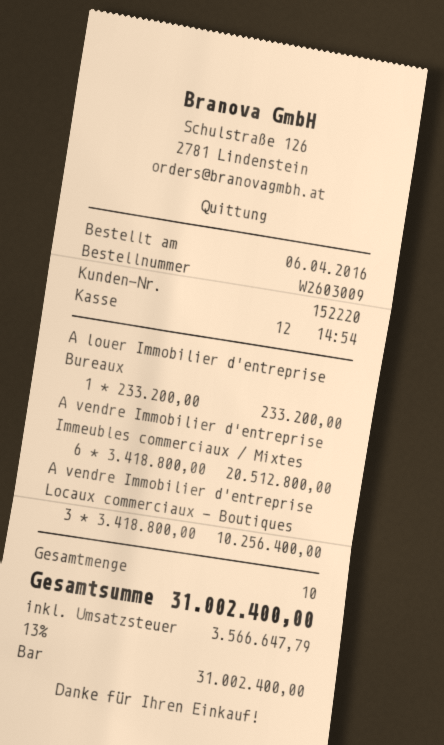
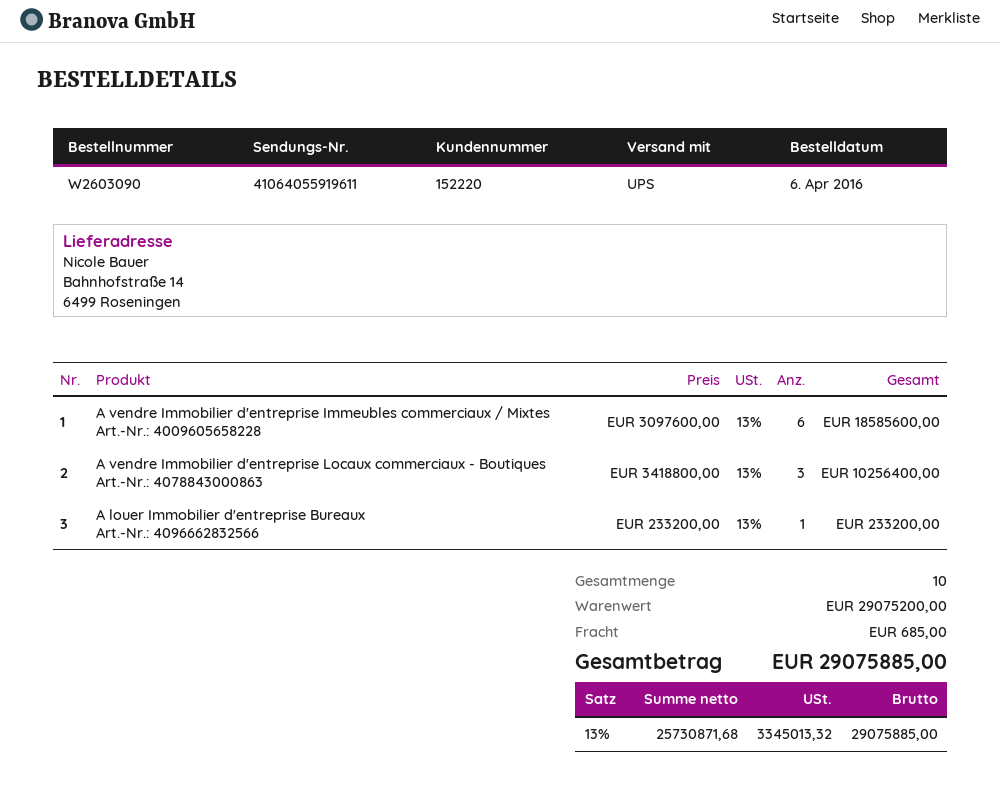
order number: W2603009 -> W2603090
A vendre Immobilier d'entreprise Immeubles commerciaux / Mixtes: 6 x 3418800.00 = 20512800.00 -> 6 x 3097600.00 = 18585600.00
shipping: none -> 685.00
tax: 13% = 3566647.79 -> 13% = 3345013.32
total: 31002400.00 -> 29075885.00

